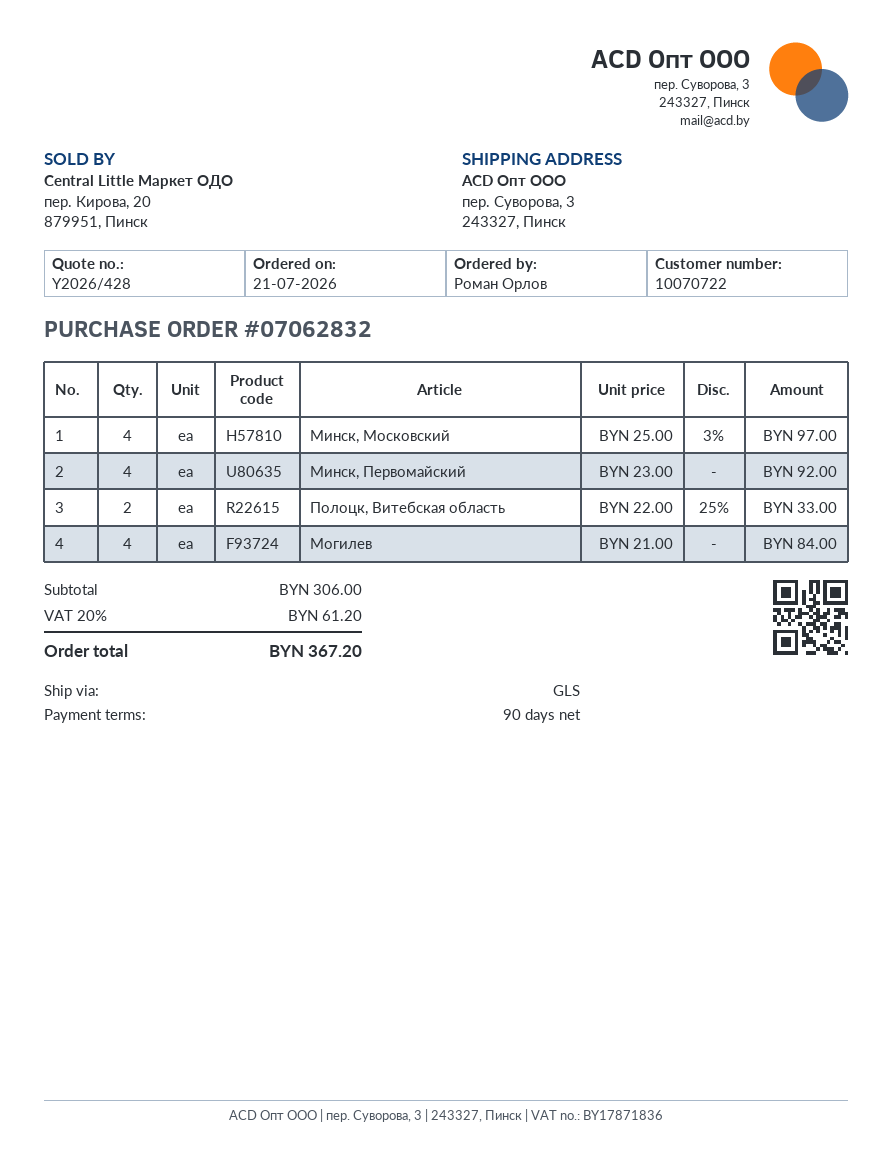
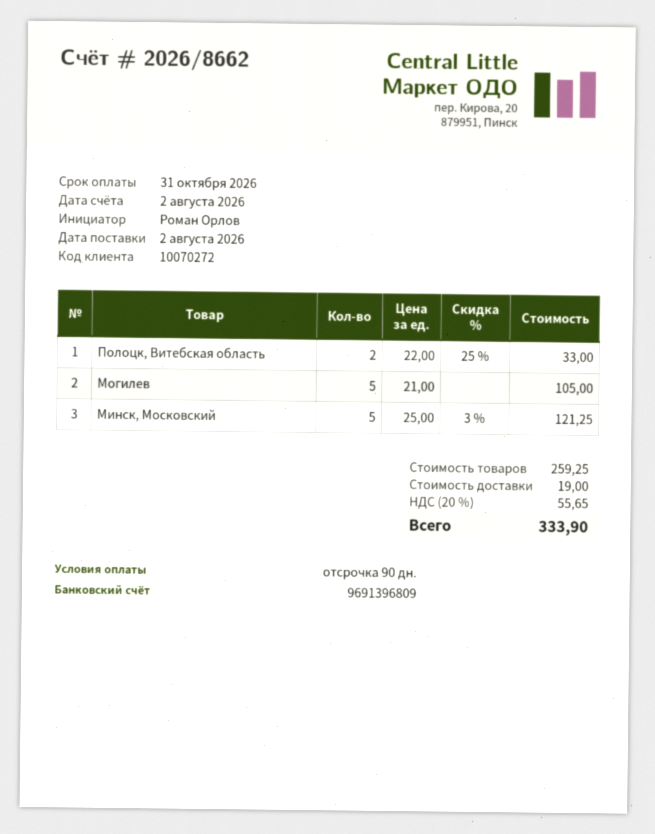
customer number: 10070722 -> 10070272
Минск, Московский: 4 x 25.00 - 3% = 97.00 -> 5 x 25.00 - 3% = 121.25
Минск, Первомайский: 4 x 23.00 = 92.00 -> none
Могилев: 4 x 21.00 = 84.00 -> 5 x 21.00 = 105.00
subtotal: 306.00 -> 259.25
shipping: none -> 19.00
tax: 20% = 61.20 -> 20% = 55.65
total: 367.20 -> 333.90

